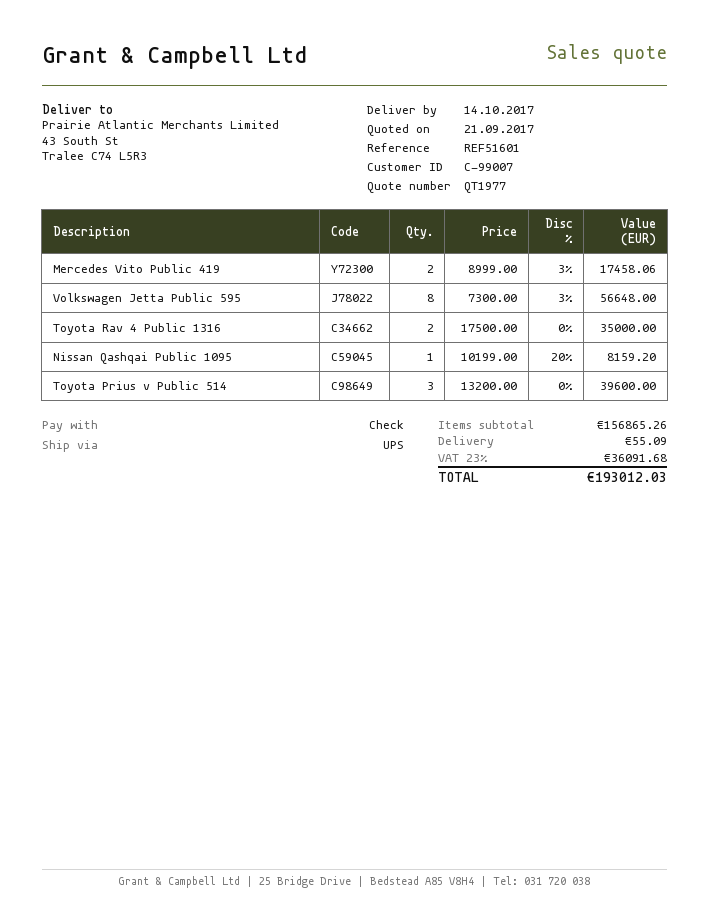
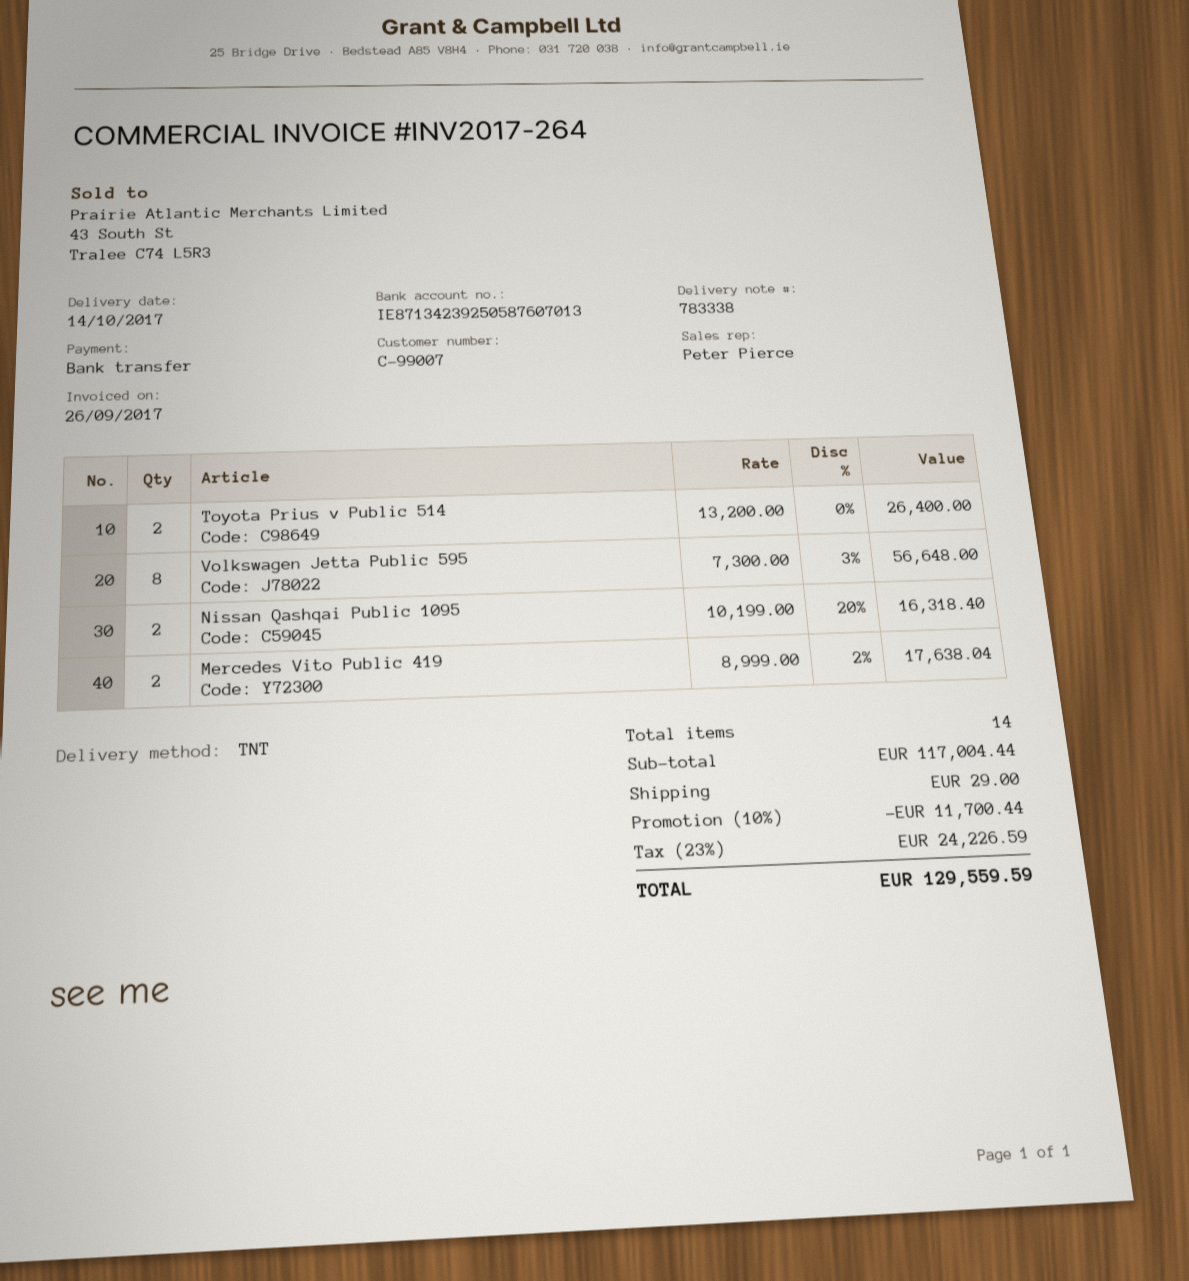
payment method: cheque -> bank transfer
shipping method: UPS -> TNT
Mercedes Vito Public 419: 2 x 8999.00 - 3% = 17458.06 -> 2 x 8999.00 - 2% = 17638.04
Toyota Rav 4 Public 1316: 2 x 17500.00 = 35000.00 -> none
Nissan Qashqai Public 1095: 1 x 10199.00 - 20% = 8159.20 -> 2 x 10199.00 - 20% = 16318.40
Toyota Prius v Public 514: 3 x 13200.00 = 39600.00 -> 2 x 13200.00 = 26400.00
subtotal: 156865.26 -> 117004.44
discount: none -> 10% = 11700.44
shipping: 55.09 -> 29.00
tax: 23% = 36091.68 -> 23% = 24226.59
total: 193012.03 -> 129559.59

